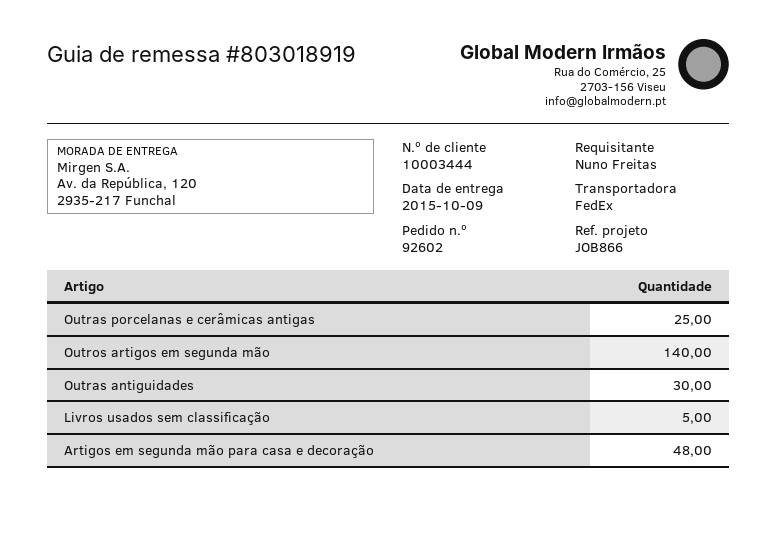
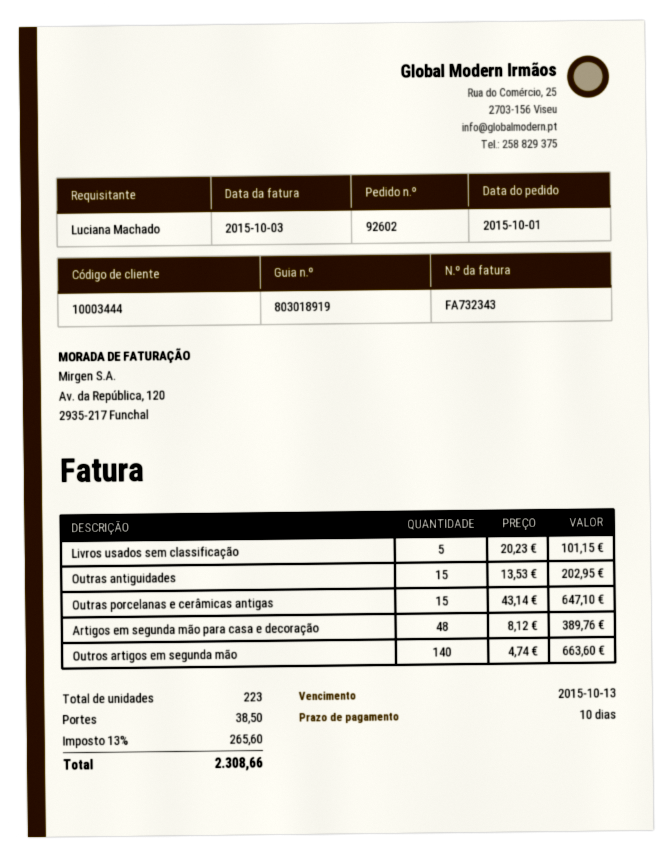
ordered by: Nuno Freitas -> Luciana Machado
Outras porcelanas e cerâmicas antigas: 25 -> 15
Outras antiguidades: 30 -> 15

